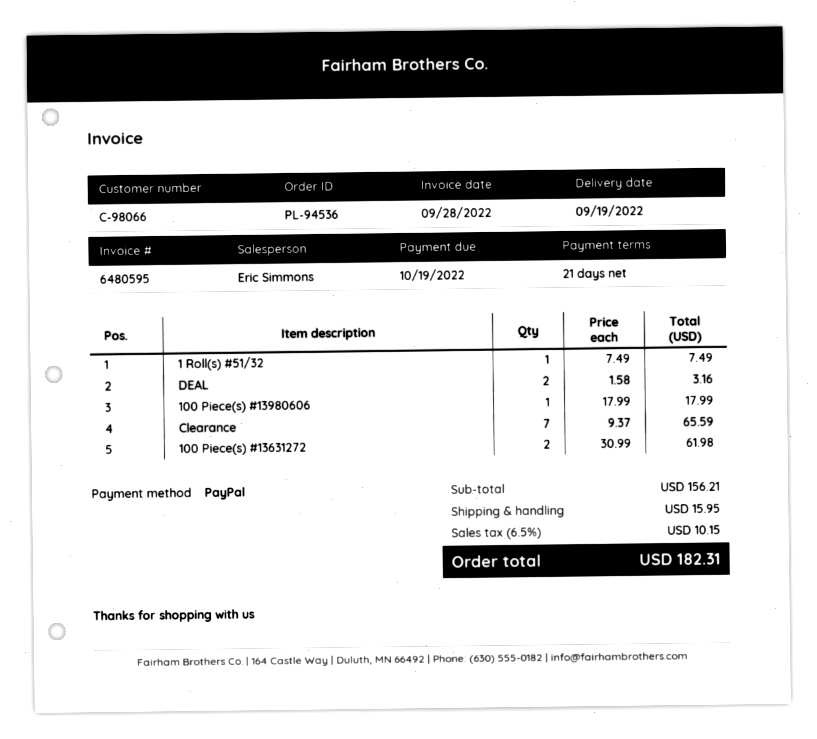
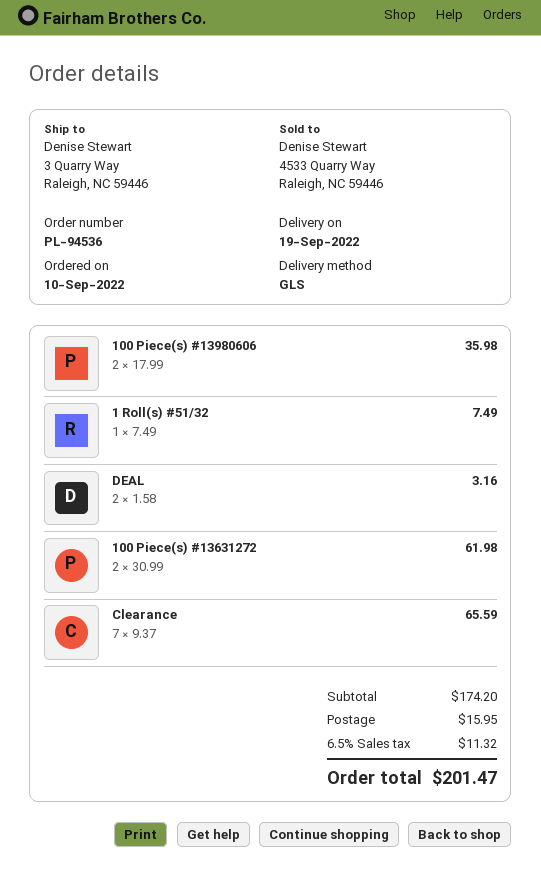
100 Piece(s) #13980606: 1 x 17.99 = 17.99 -> 2 x 17.99 = 35.98
subtotal: 156.21 -> 174.20
tax: 6.5% = 10.15 -> 6.5% = 11.32
total: 182.31 -> 201.47

